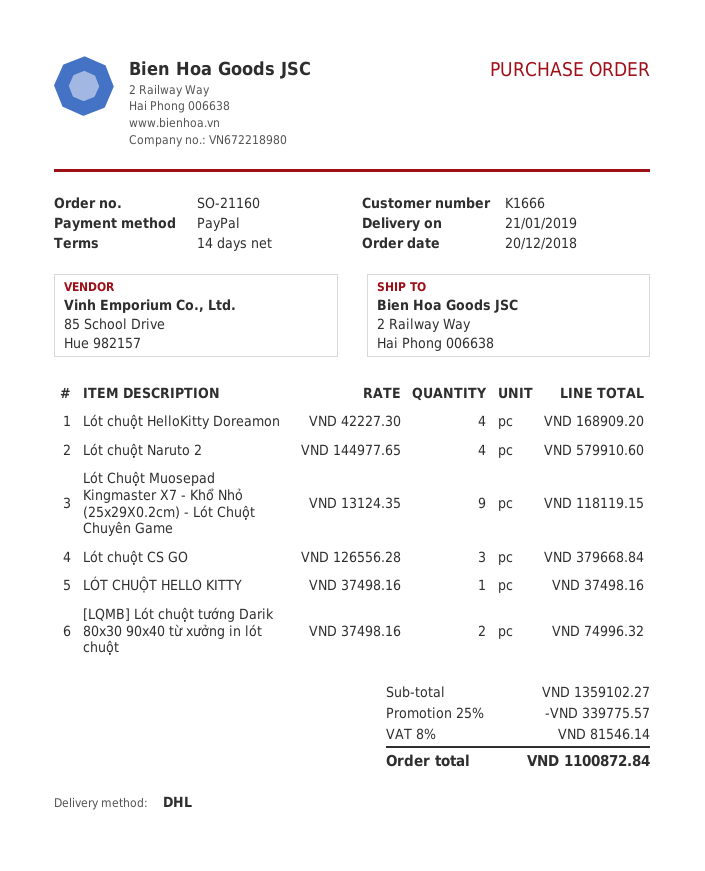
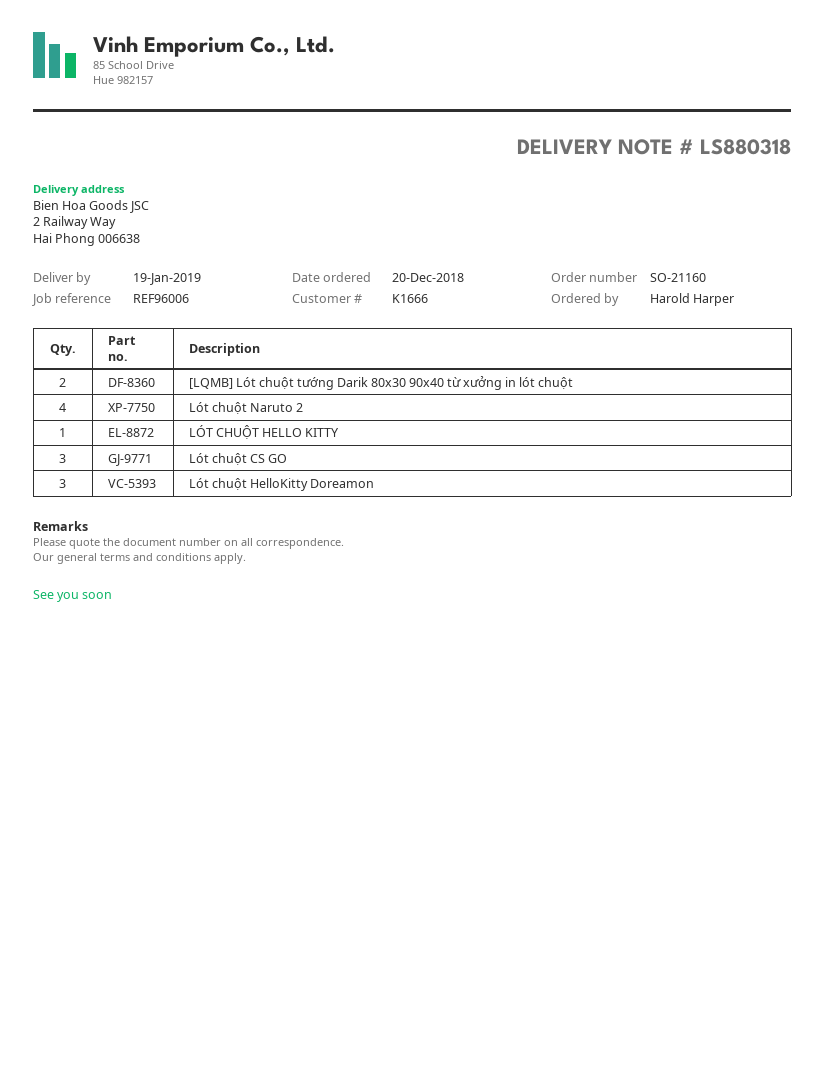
delivery date: 2019-01-21 -> 2019-01-19
Lót chuột HelloKitty Doreamon: 4 -> 3
Lót Chuột Muosepad Kingmaster X7 - Khổ Nhỏ (25x29X0.2cm) - Lót Chuột Chuyên Game: 9 -> none

